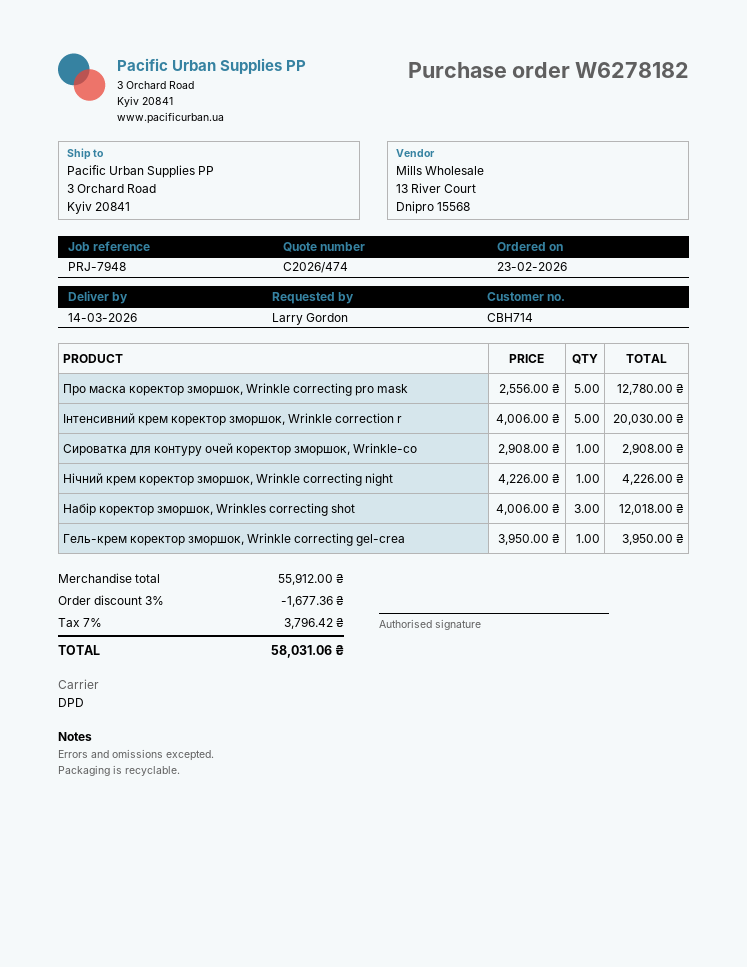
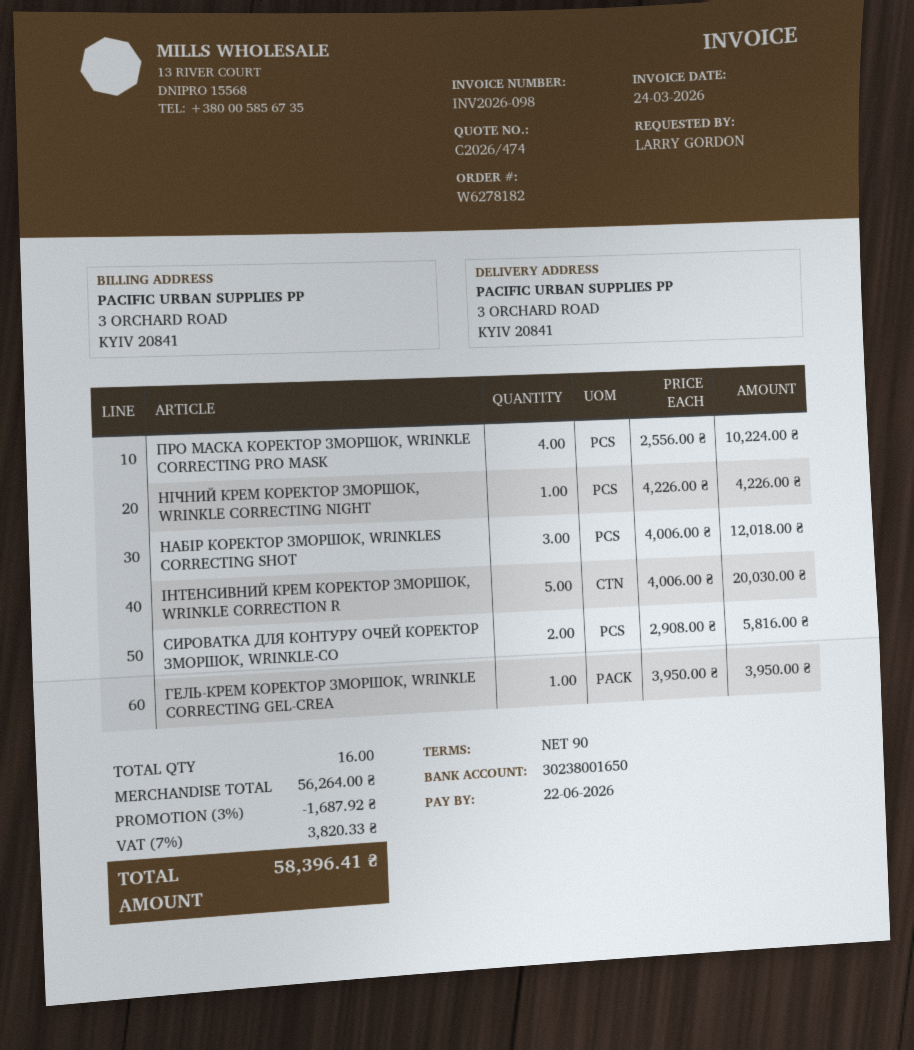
Про маска коректор зморшок, Wrinkle correcting pro mask: 5 x 2556.00 = 12780.00 -> 4 x 2556.00 = 10224.00
Сироватка для контуру очей коректор зморшок, Wrinkle-co: 1 x 2908.00 = 2908.00 -> 2 x 2908.00 = 5816.00
subtotal: 55912.00 -> 56264.00
discount: 3% = 1677.36 -> 3% = 1687.92
tax: 7% = 3796.42 -> 7% = 3820.33
total: 58031.06 -> 58396.41

